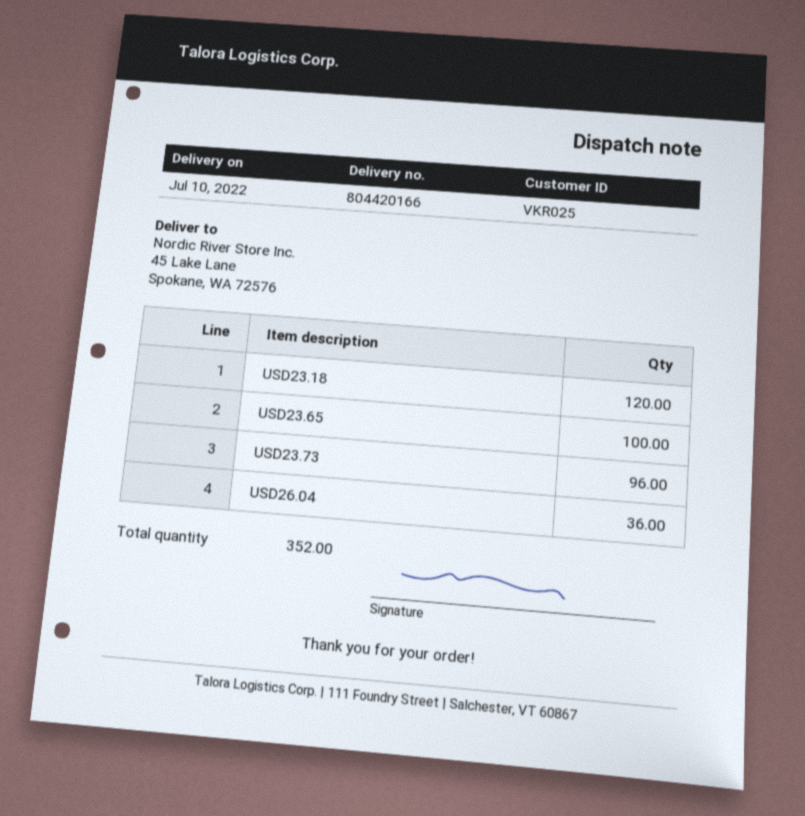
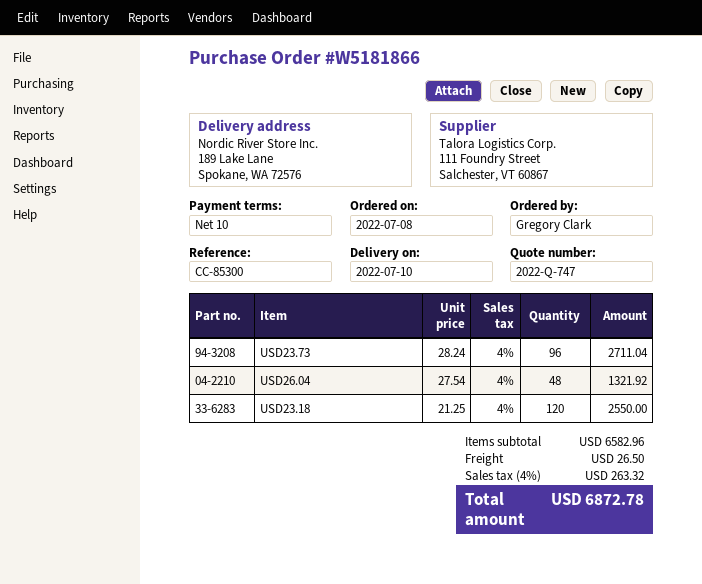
ship to: 45 Lake Lane, Spokane, WA 72576 -> 189 Lake Lane, Spokane, WA 72576
USD23.65: 100 -> none
USD26.04: 36 -> 48

